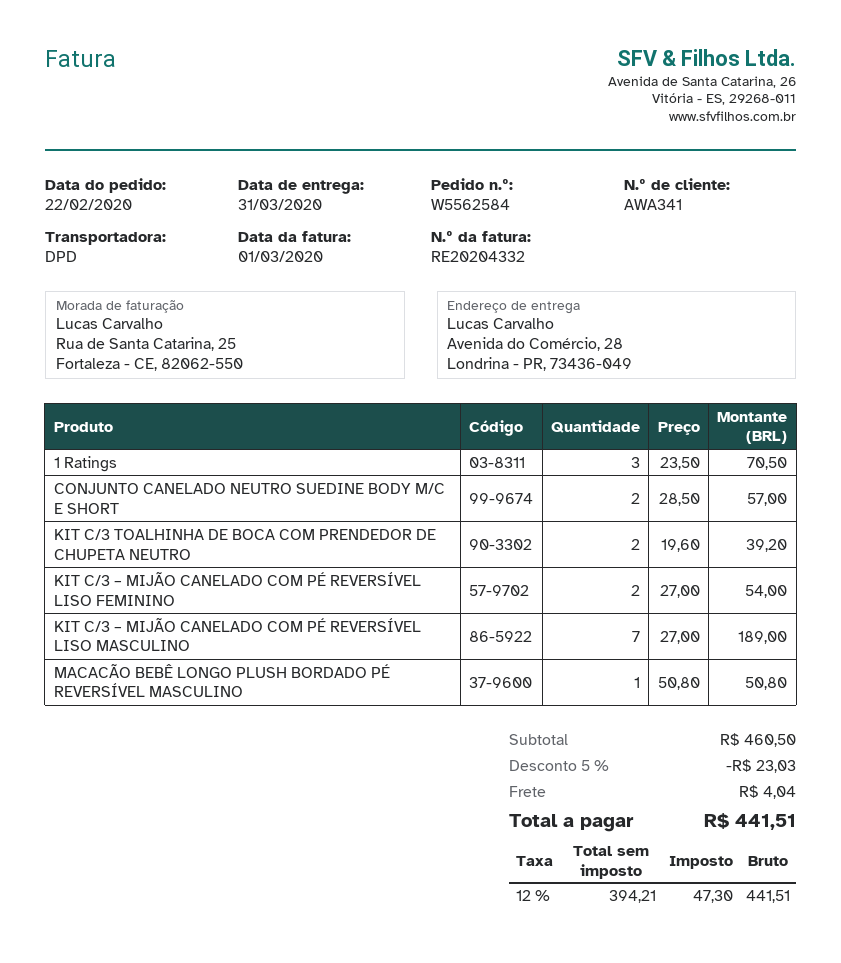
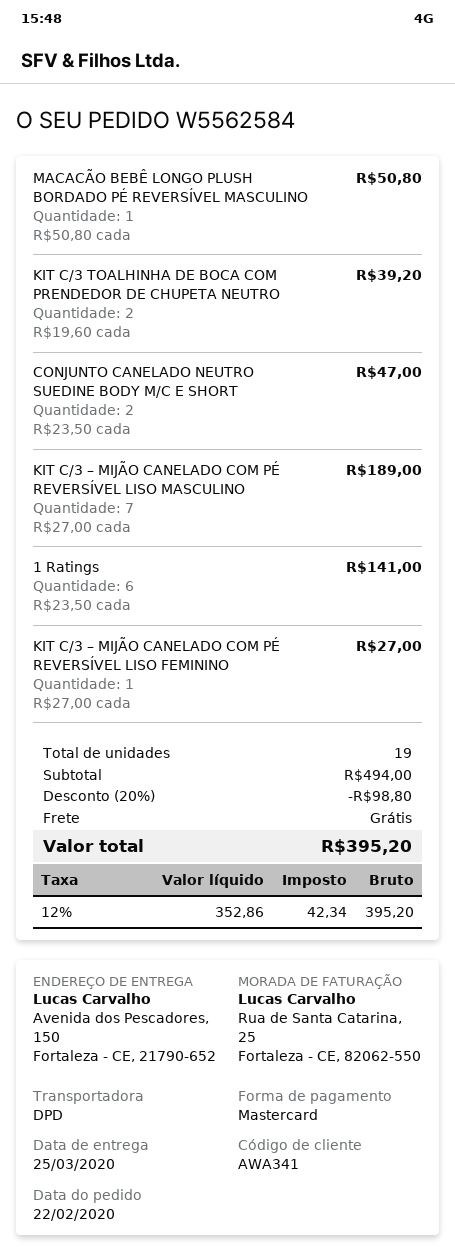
delivery date: 2020-03-31 -> 2020-03-25
ship to: Avenida do Comércio, 28, Londrina - PR, 73436-049 -> Avenida dos Pescadores, 150, Fortaleza - CE, 21790-652
1 Ratings: 3 x 23.50 = 70.50 -> 6 x 23.50 = 141.00
CONJUNTO CANELADO NEUTRO SUEDINE BODY M/C E SHORT: 2 x 28.50 = 57.00 -> 2 x 23.50 = 47.00
KIT C/3 – MIJÃO CANELADO COM PÉ REVERSÍVEL LISO FEMININO: 2 x 27.00 = 54.00 -> 1 x 27.00 = 27.00
subtotal: 460.50 -> 494.00
discount: 5% = 23.03 -> 20% = 98.80
shipping: 4.04 -> 0.00
net: 394.21 -> 352.86
tax: 12% = 47.30 -> 12% = 42.34
total: 441.51 -> 395.20

